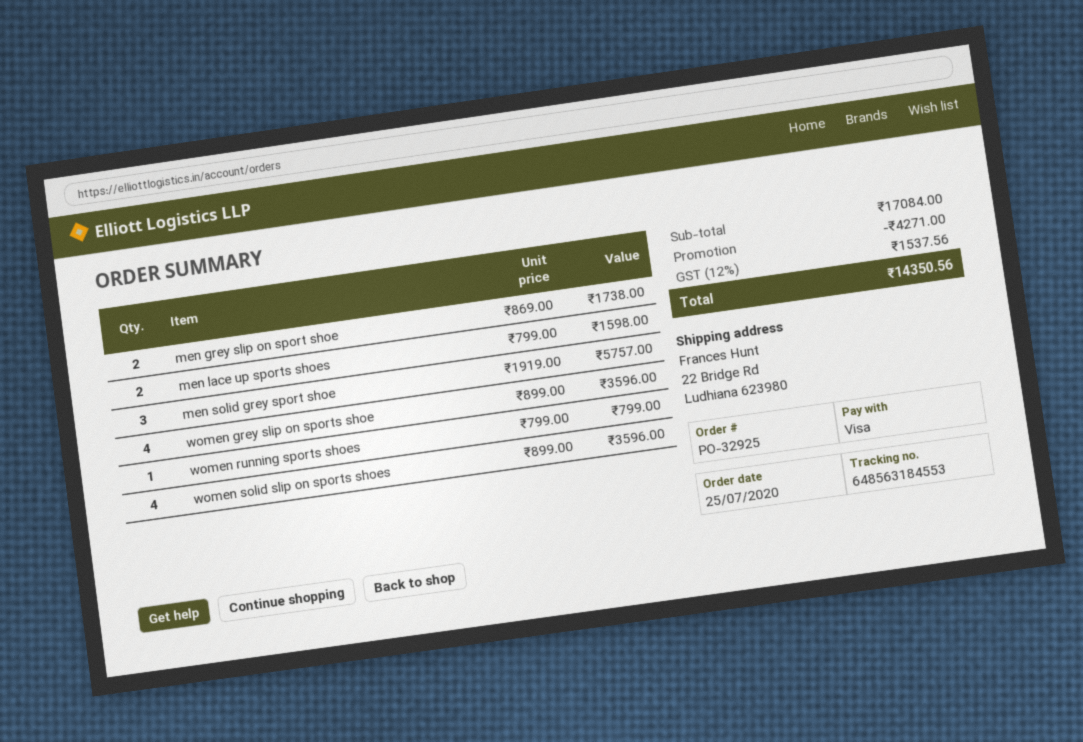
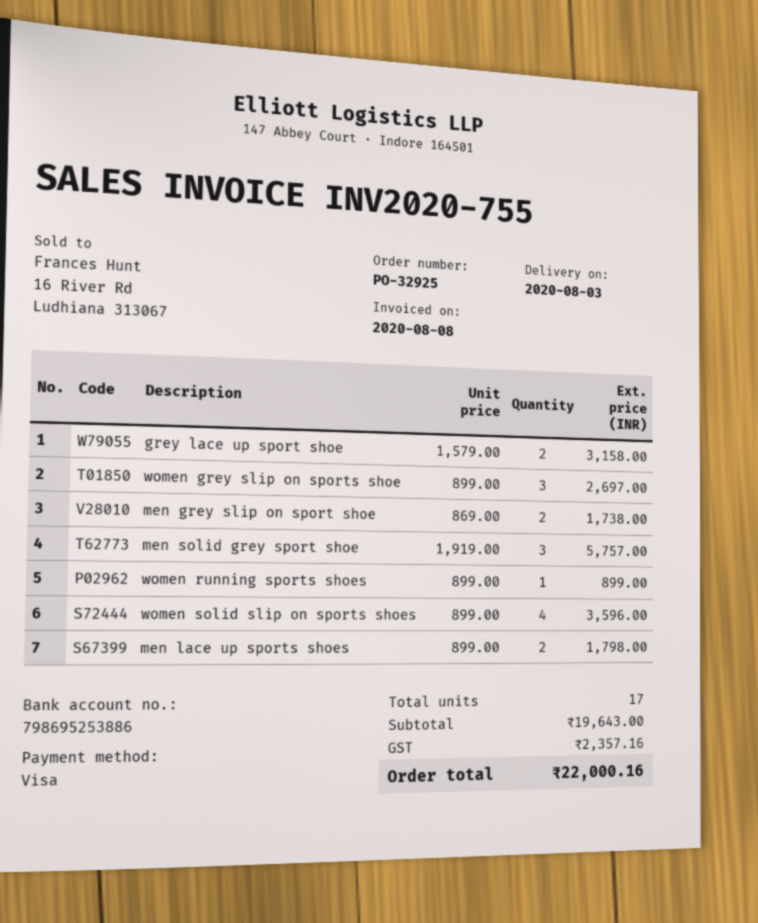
men lace up sports shoes: 2 x 799.00 = 1598.00 -> 2 x 899.00 = 1798.00
women grey slip on sports shoe: 4 x 899.00 = 3596.00 -> 3 x 899.00 = 2697.00
women running sports shoes: 1 x 799.00 = 799.00 -> 1 x 899.00 = 899.00
grey lace up sport shoe: none -> 2 x 1579.00 = 3158.00
subtotal: 17084.00 -> 19643.00
discount: 4271.00 -> none
tax: 1537.56 -> 2357.16
total: 14350.56 -> 22000.16

